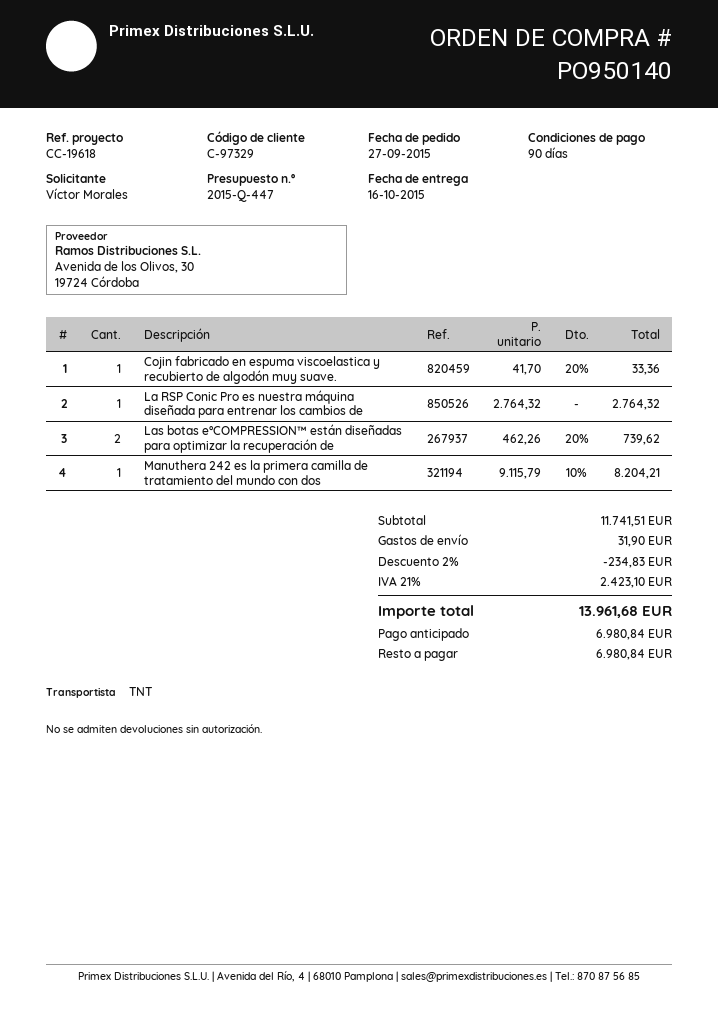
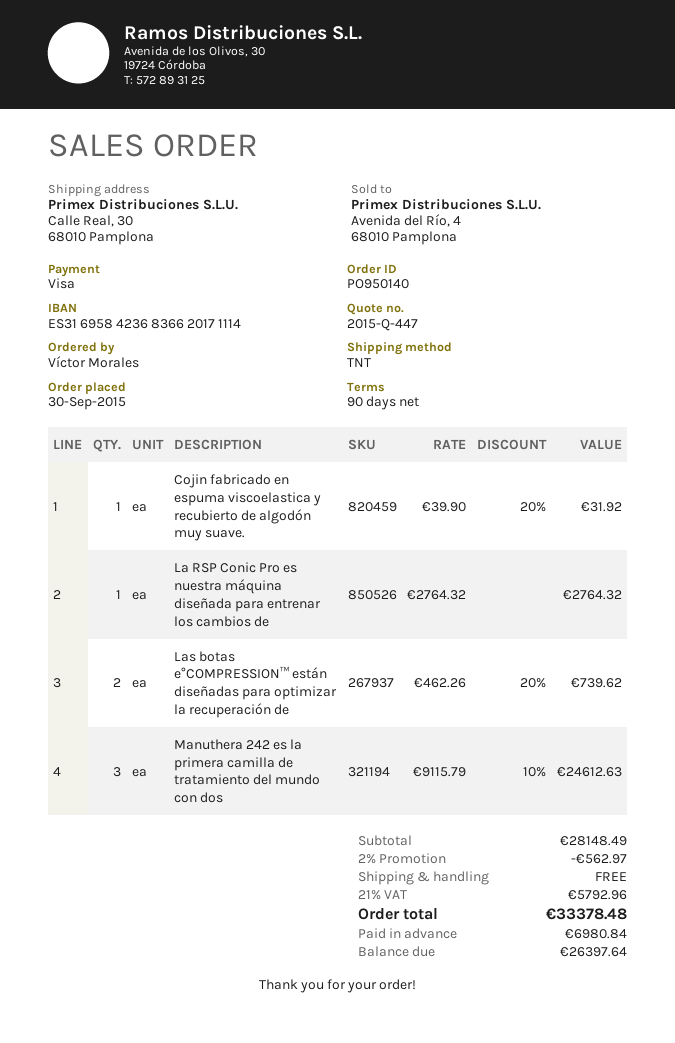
order date: 2015-09-27 -> 2015-09-30
Cojin fabricado en espuma viscoelastica y recubierto de algodón muy suave.: 1 x 41.70 - 20% = 33.36 -> 1 x 39.90 - 20% = 31.92
Manuthera 242 es la primera camilla de tratamiento del mundo con dos: 1 x 9115.79 - 10% = 8204.21 -> 3 x 9115.79 - 10% = 24612.63
subtotal: 11741.51 -> 28148.49
discount: 2% = 234.83 -> 2% = 562.97
shipping: 31.90 -> 0.00
tax: 21% = 2423.10 -> 21% = 5792.96
total: 13961.68 -> 33378.48
balance: 6980.84 -> 26397.64

